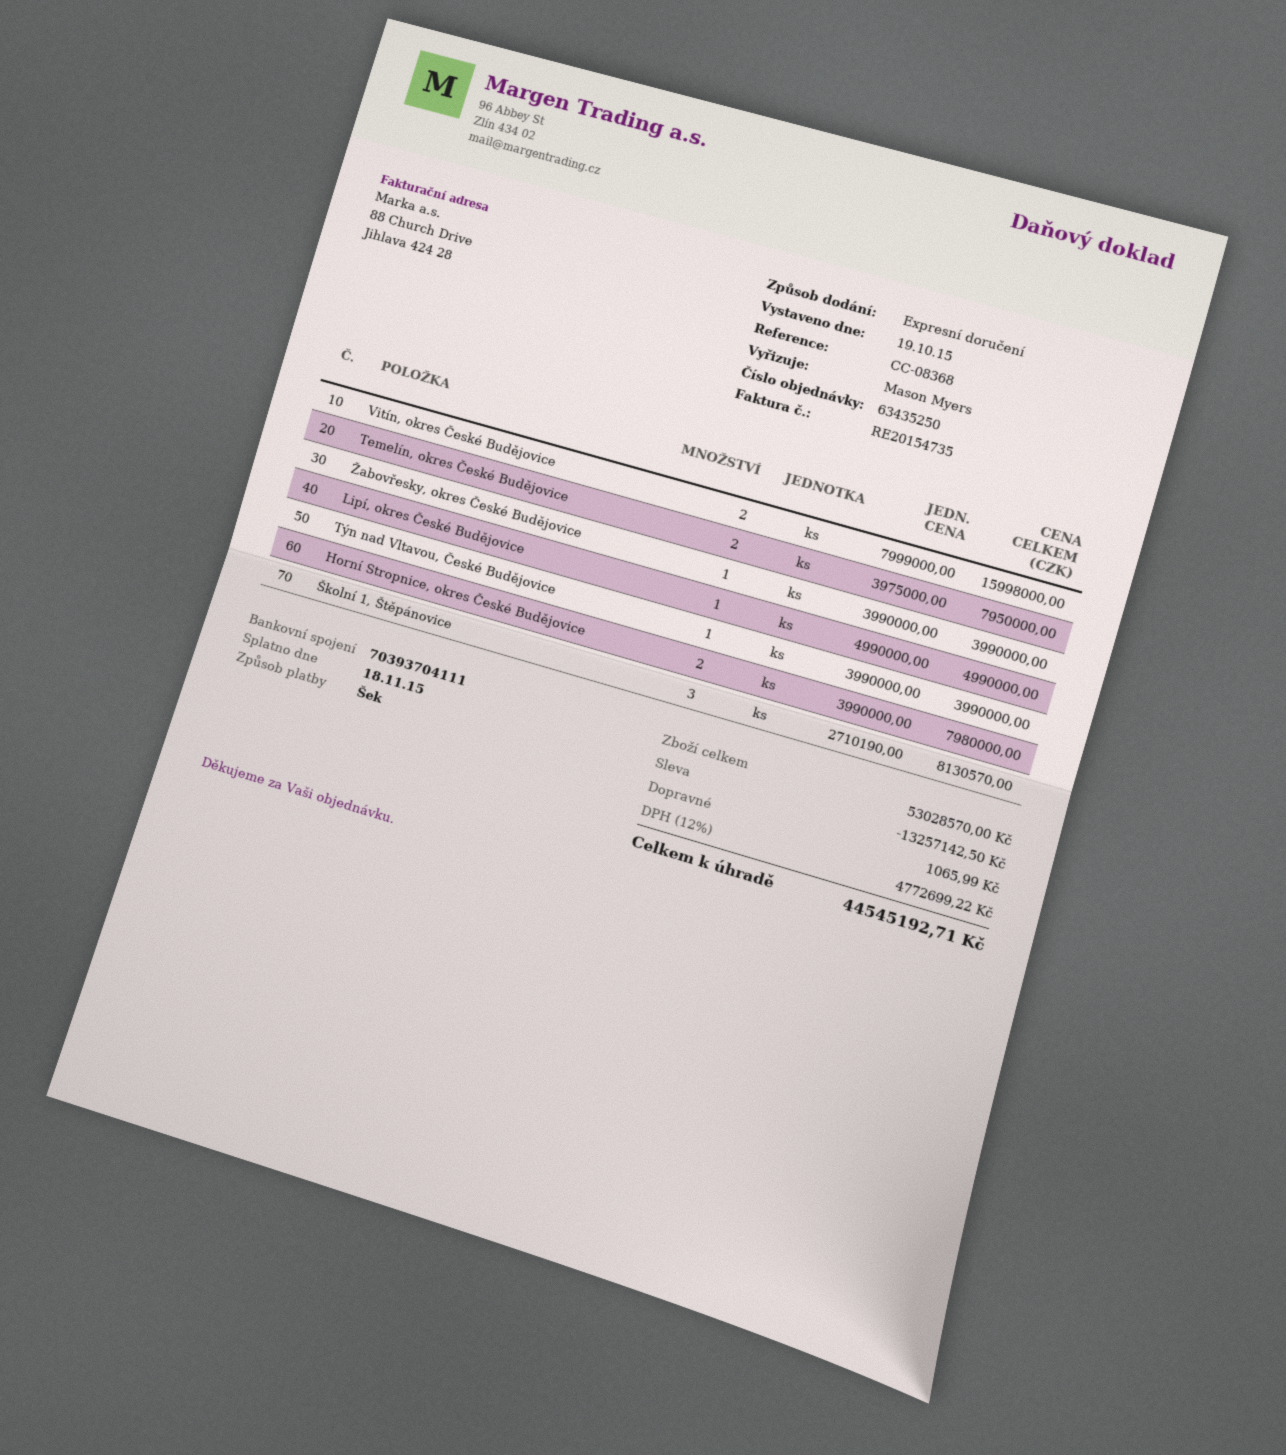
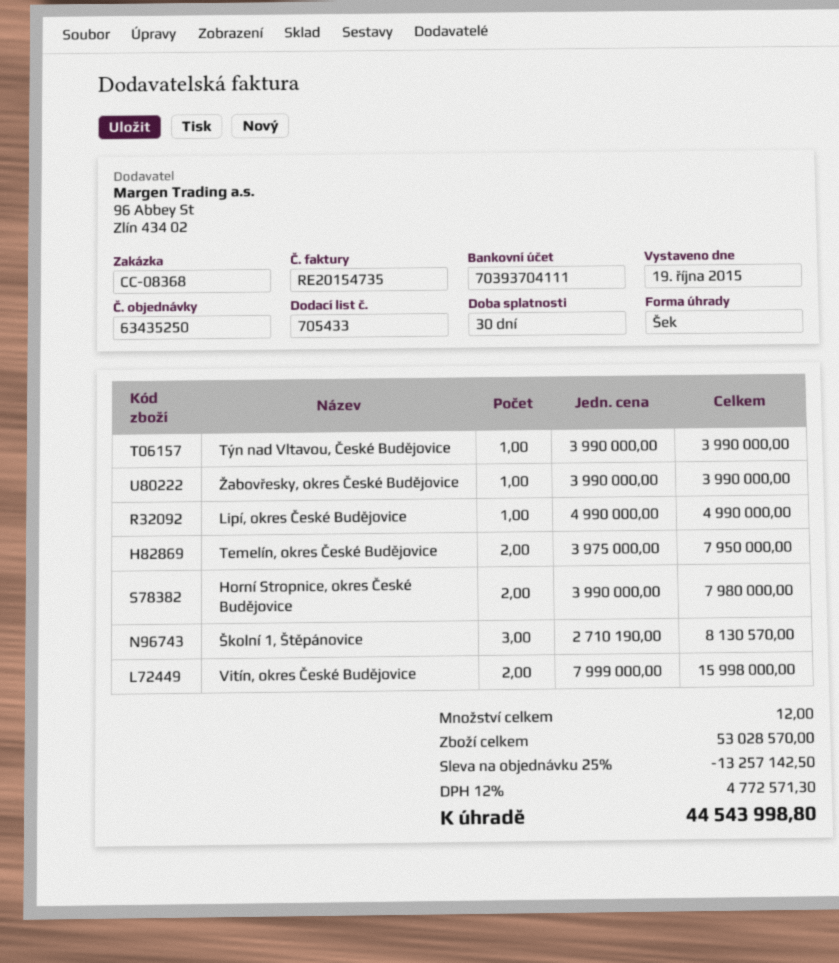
shipping: 1065.99 -> none
tax: 12% = 4772699.22 -> 12% = 4772571.30
total: 44545192.71 -> 44543998.80

